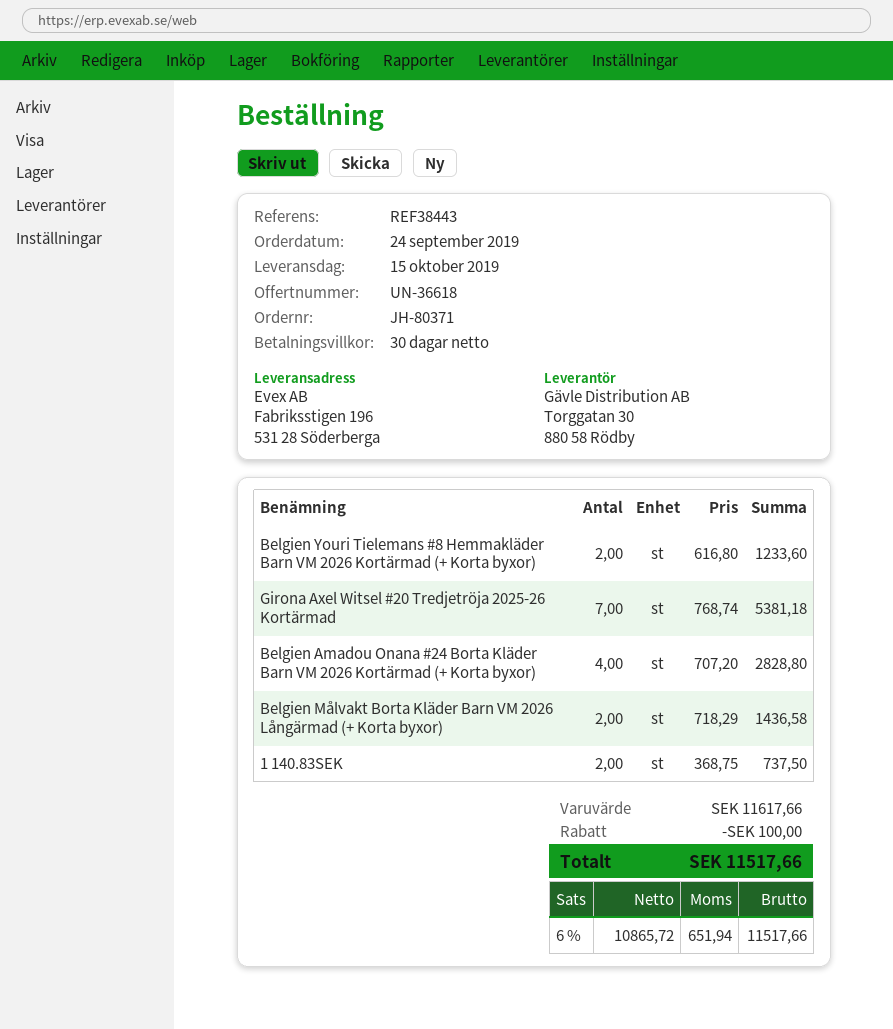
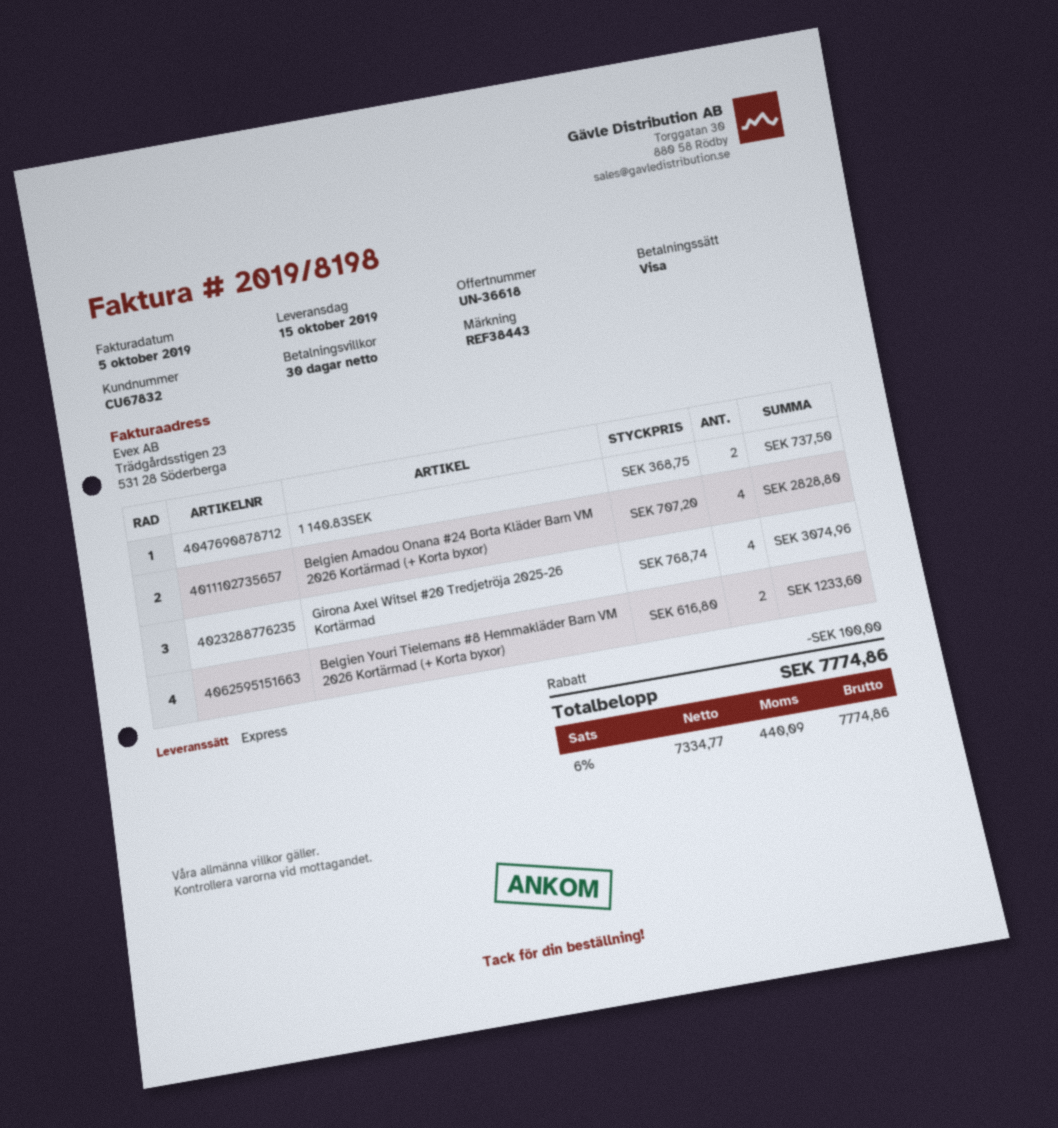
Girona Axel Witsel #20 Tredjetröja 2025-26 Kortärmad: 7 x 768.74 = 5381.18 -> 4 x 768.74 = 3074.96
Belgien Målvakt Borta Kläder Barn VM 2026 Långärmad (+ Korta byxor): 2 x 718.29 = 1436.58 -> none
net: 10865.72 -> 7334.77
tax: 6% = 651.94 -> 6% = 440.09
total: 11517.66 -> 7774.86

